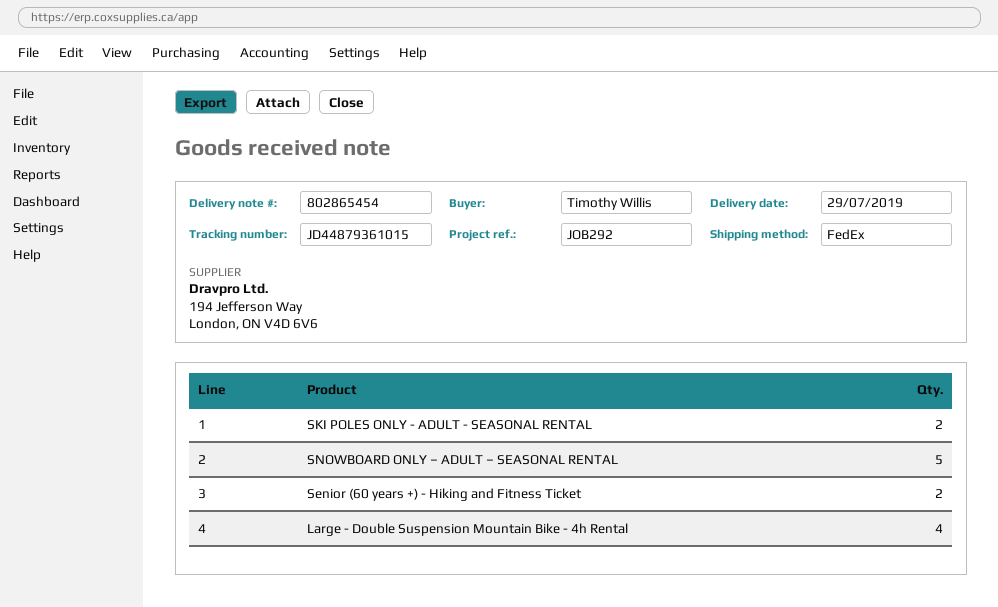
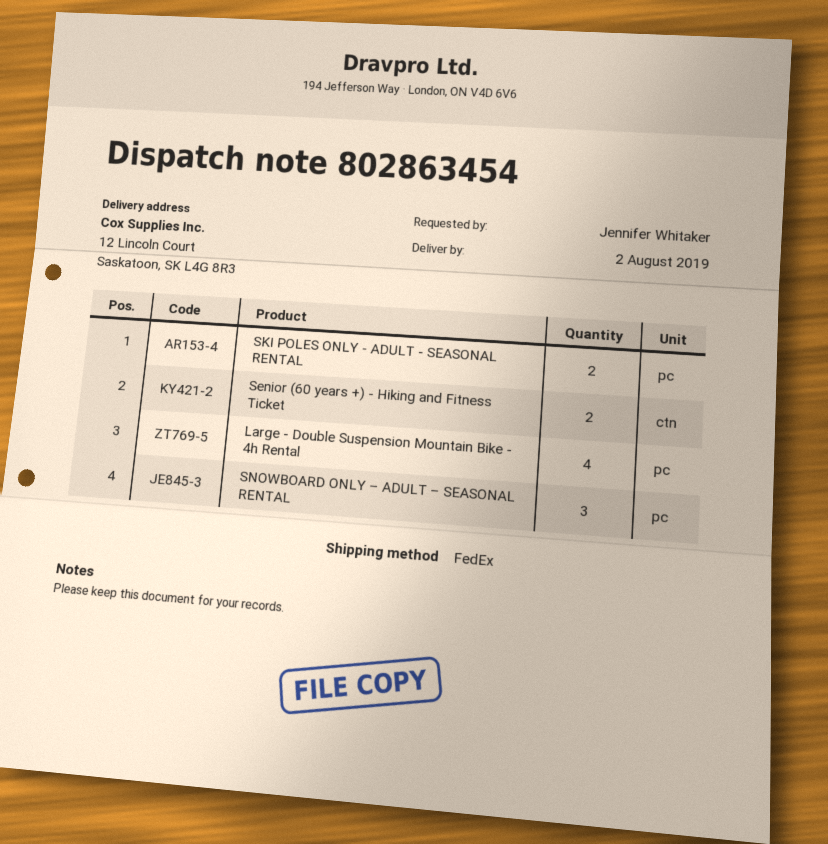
delivery note number: 802865454 -> 802863454
delivery date: 2019-07-29 -> 2019-08-02
ordered by: Timothy Willis -> Jennifer Whitaker
SNOWBOARD ONLY – ADULT – SEASONAL RENTAL: 5 -> 3

